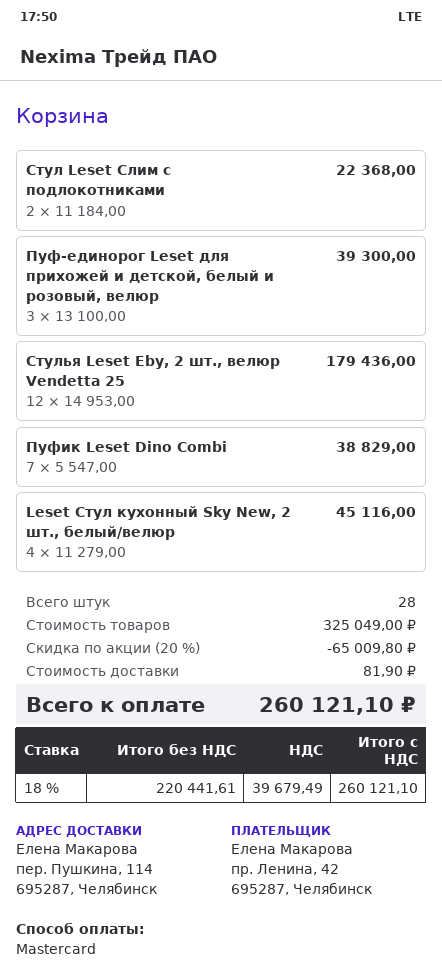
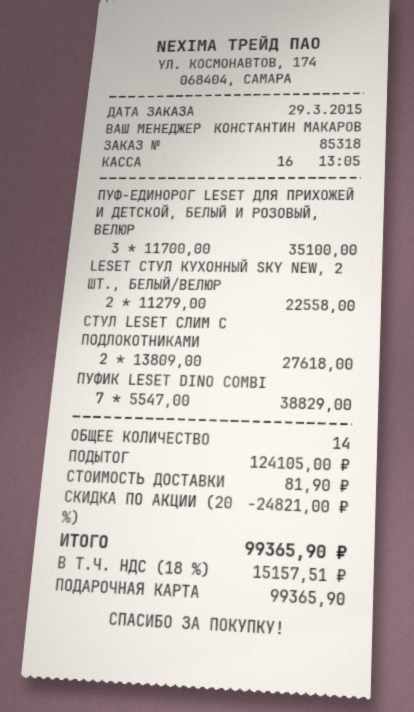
payment method: Mastercard -> gift card
Стул Leset Слим с подлокотниками: 2 x 11184.00 = 22368.00 -> 2 x 13809.00 = 27618.00
Пуф-единорог Leset для прихожей и детской, белый и розовый, велюр: 3 x 13100.00 = 39300.00 -> 3 x 11700.00 = 35100.00
Стулья Leset Eby, 2 шт., велюр Vendetta 25: 12 x 14953.00 = 179436.00 -> none
Leset Стул кухонный Sky New, 2 шт., белый/велюр: 4 x 11279.00 = 45116.00 -> 2 x 11279.00 = 22558.00
total quantity: 28 -> 14
subtotal: 325049.00 -> 124105.00
discount: 20% = 65009.80 -> 20% = 24821.00
tax: 18% = 39679.49 -> 18% = 15157.51
total: 260121.10 -> 99365.90

